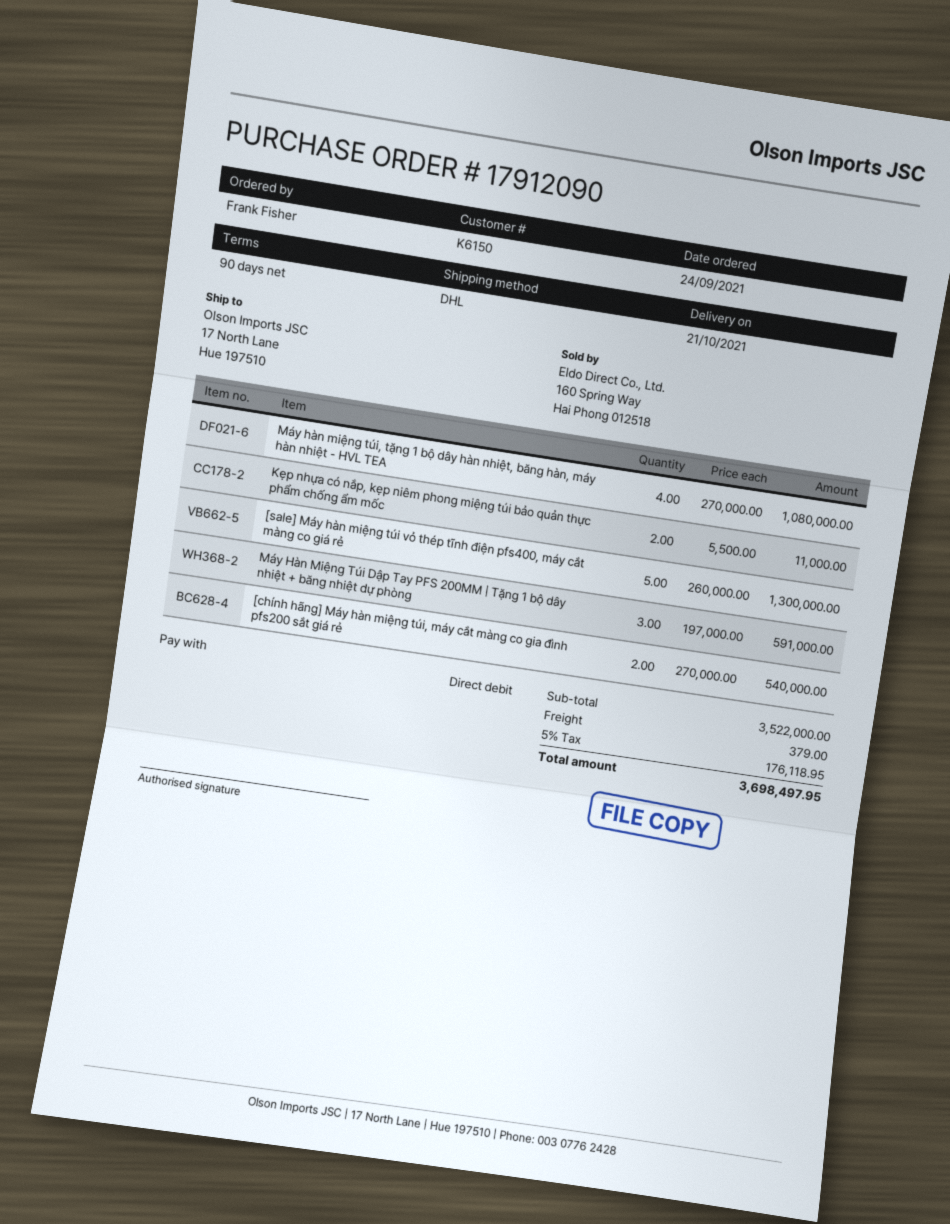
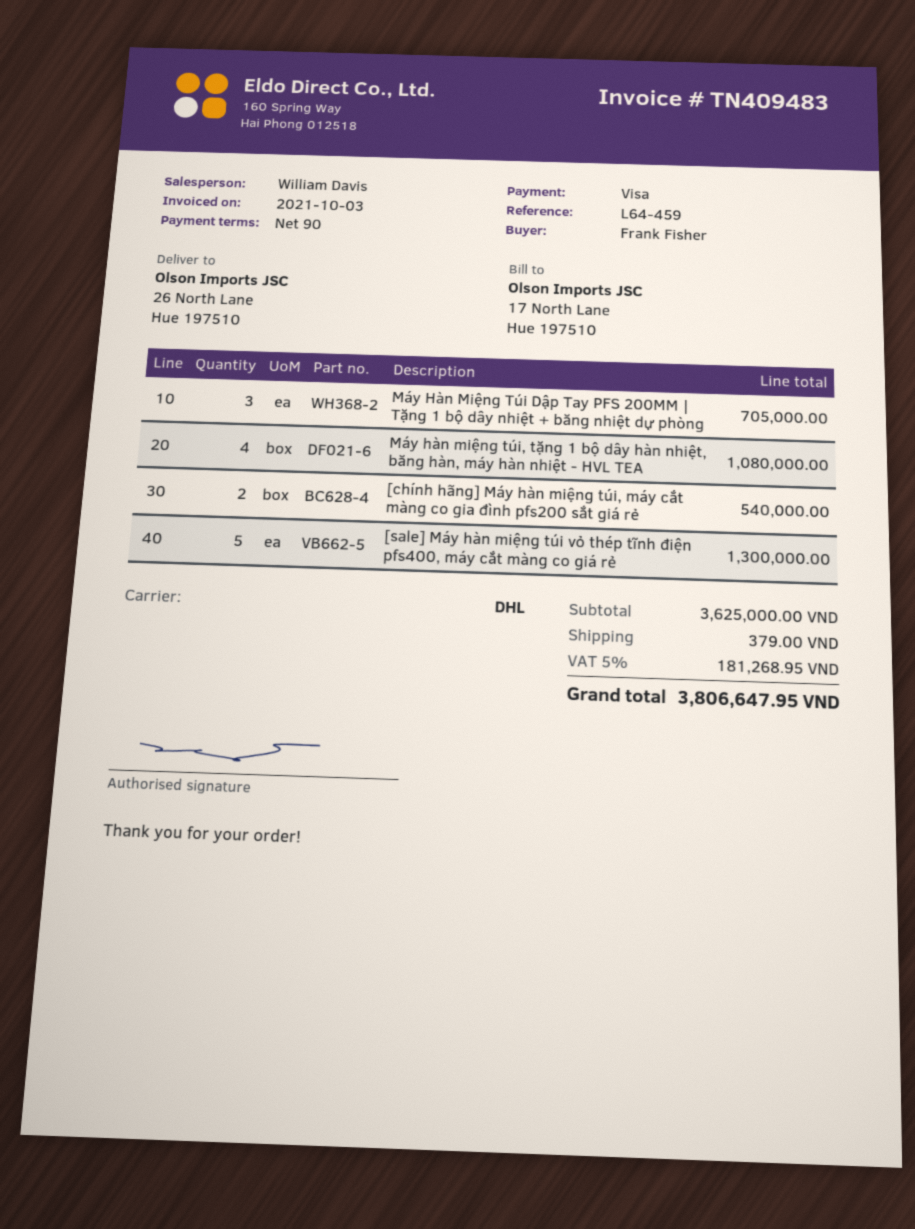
payment method: direct debit -> Visa
ship to: 17 North Lane, Hue 197510 -> 26 North Lane, Hue 197510
Kẹp nhựa có nắp, kẹp niêm phong miệng túi bảo quản thực phẩm chống ẩm mốc: 2 for 11000.00 -> none
Máy Hàn Miệng Túi Dập Tay PFS 200MM | Tặng 1 bộ dây nhiệt + băng nhiệt dự phòng: 3 for 591000.00 -> 3 for 705000.00
subtotal: 3522000.00 -> 3625000.00
tax: 5% = 176118.95 -> 5% = 181268.95
total: 3698497.95 -> 3806647.95

